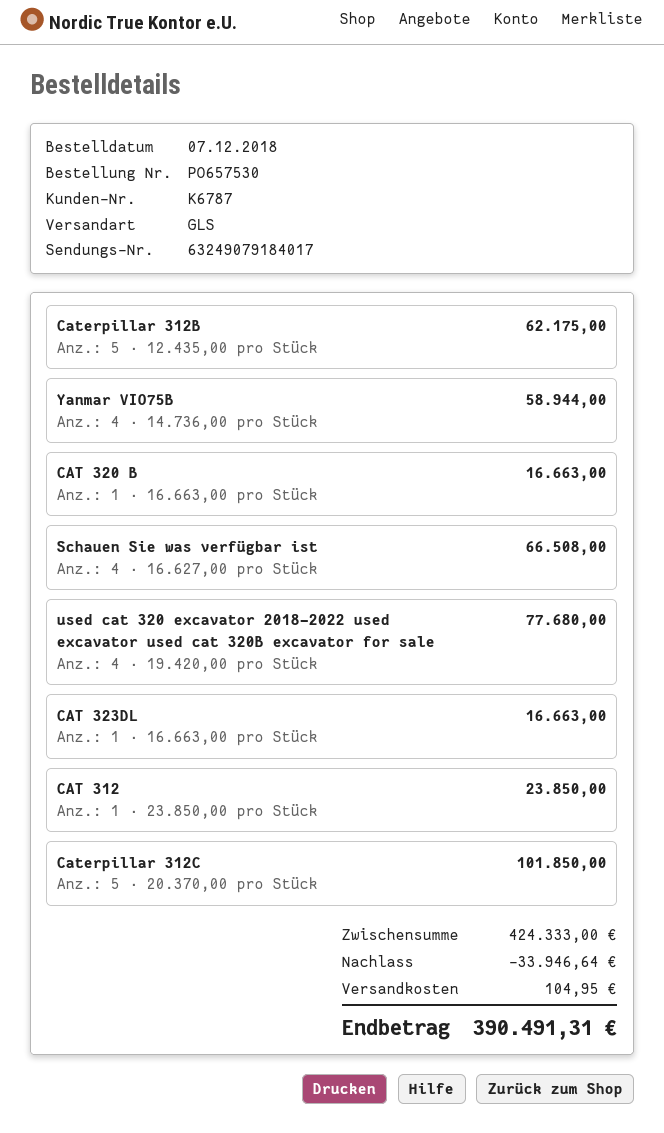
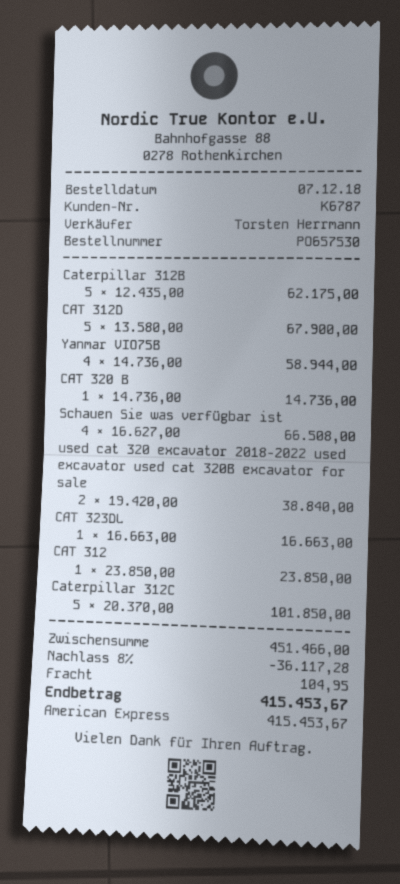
CAT 320 B: 1 x 16663.00 = 16663.00 -> 1 x 14736.00 = 14736.00
used cat 320 excavator 2018-2022 used excavator used cat 320B excavator for sale: 4 x 19420.00 = 77680.00 -> 2 x 19420.00 = 38840.00
CAT 312D: none -> 5 x 13580.00 = 67900.00
subtotal: 424333.00 -> 451466.00
discount: 33946.64 -> 36117.28
total: 390491.31 -> 415453.67

